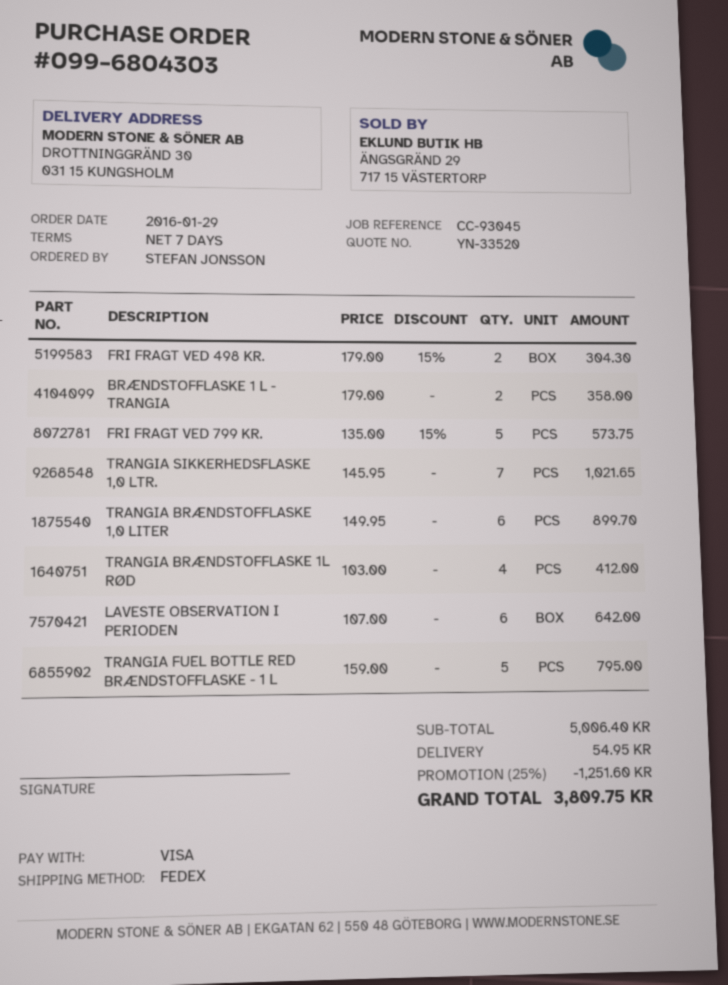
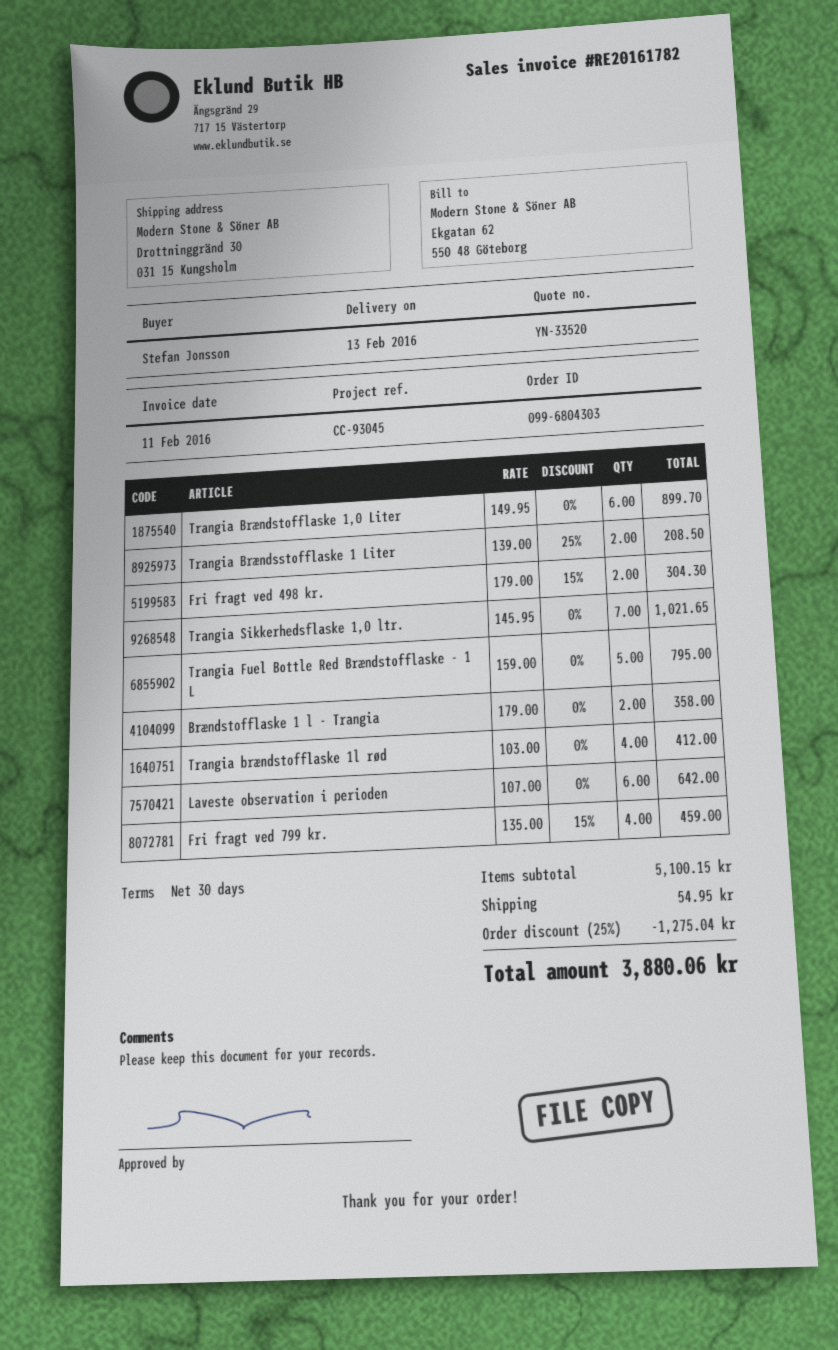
payment terms: 7 days -> 30 days
FRI FRAGT VED 799 KR.: 5 x 135.00 - 15% = 573.75 -> 4 x 135.00 - 15% = 459.00
Trangia Brændsstofflaske 1 Liter: none -> 2 x 139.00 - 25% = 208.50
subtotal: 5006.40 -> 5100.15
discount: 25% = 1251.60 -> 25% = 1275.04
total: 3809.75 -> 3880.06

